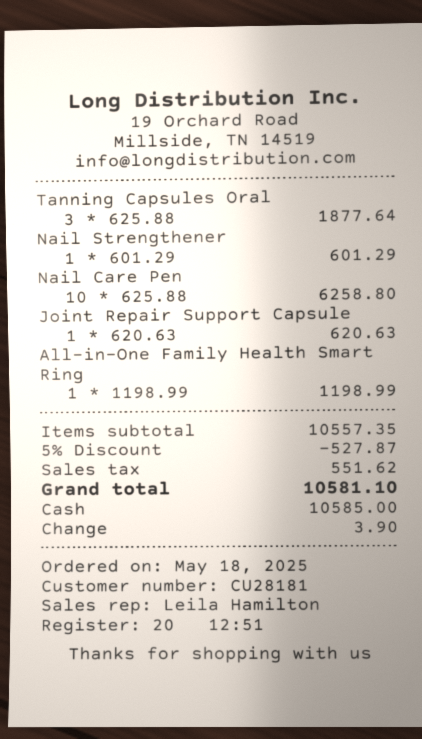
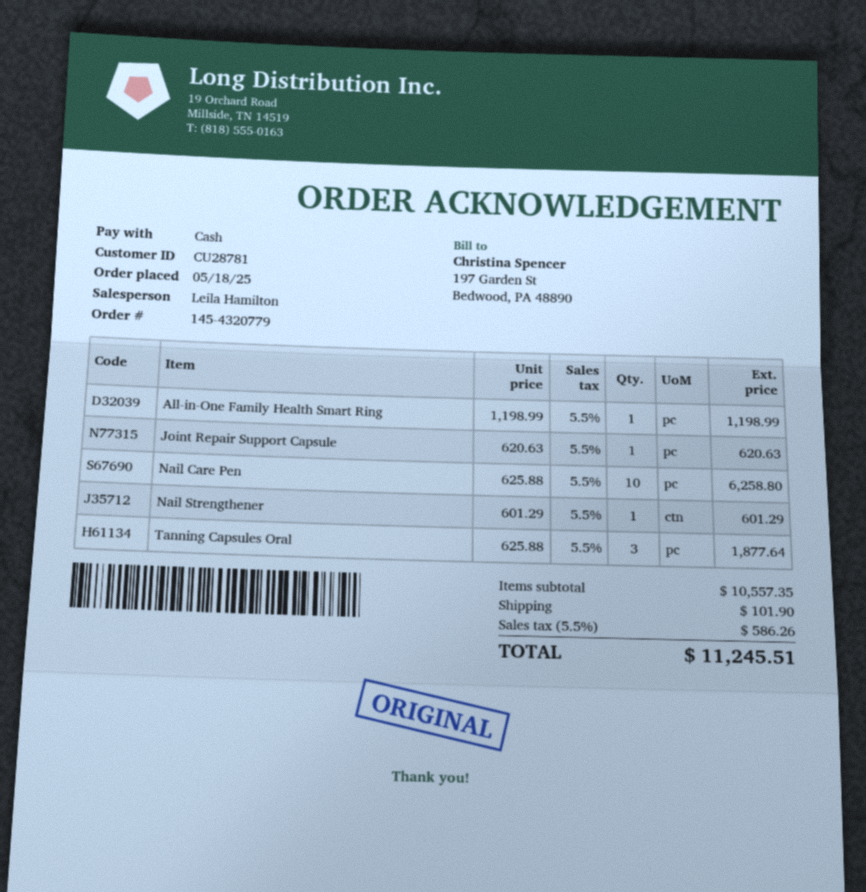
customer number: CU28181 -> CU28781
discount: 5% = 527.87 -> none
shipping: none -> 101.90
tax: 551.62 -> 586.26
total: 10581.10 -> 11245.51

